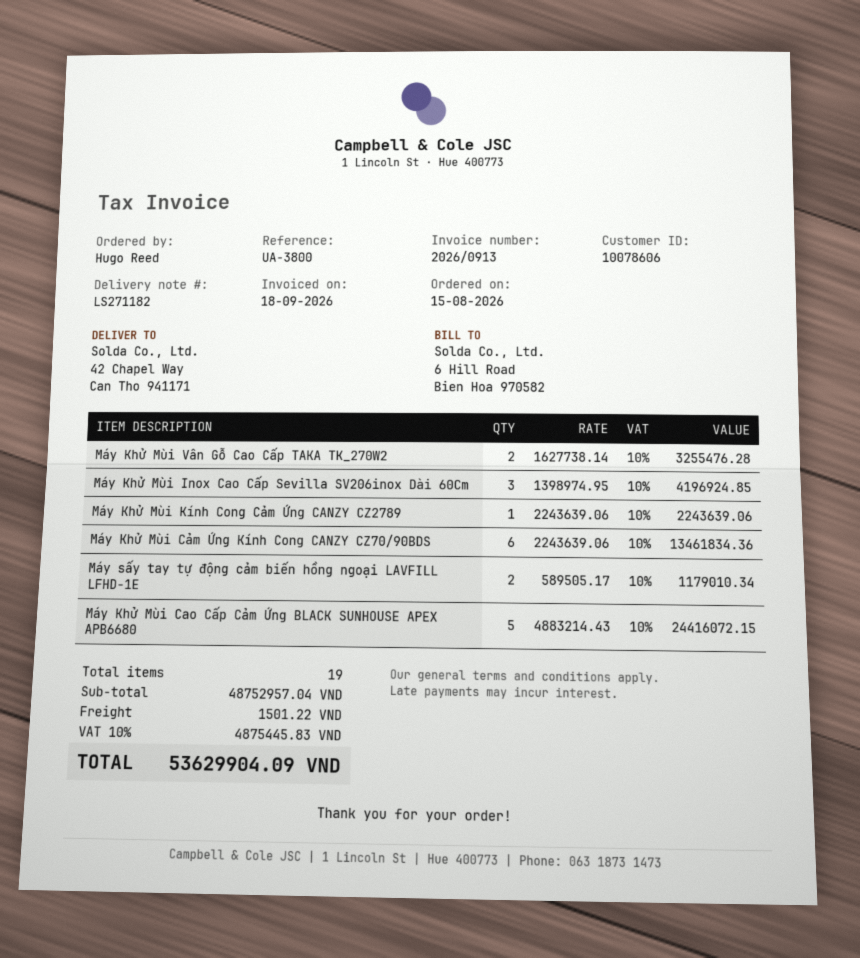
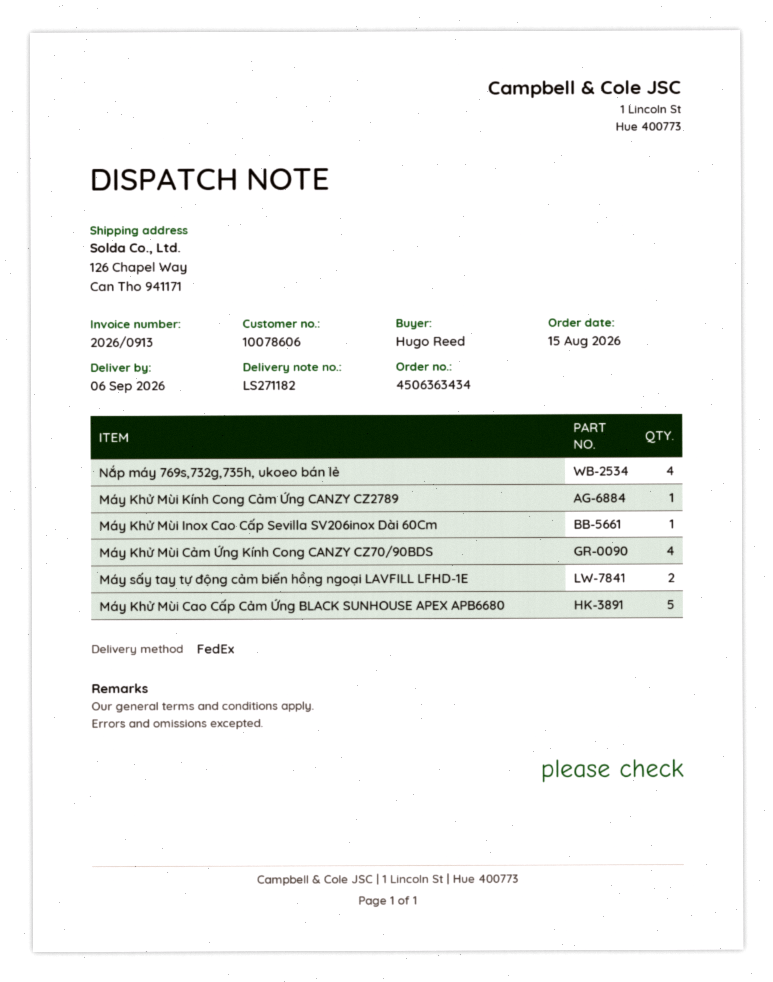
ship to: 42 Chapel Way, Can Tho 941171 -> 126 Chapel Way, Can Tho 941171
Máy Khử Mùi Vân Gỗ Cao Cấp TAKA TK_270W2: 2 -> none
Máy Khử Mùi Inox Cao Cấp Sevilla SV206inox Dài 60Cm: 3 -> 1
Máy Khử Mùi Cảm Ứng Kính Cong CANZY CZ70/90BDS: 6 -> 4
Nắp máy 769s,732g,735h, ukoeo bán lẻ: none -> 4

